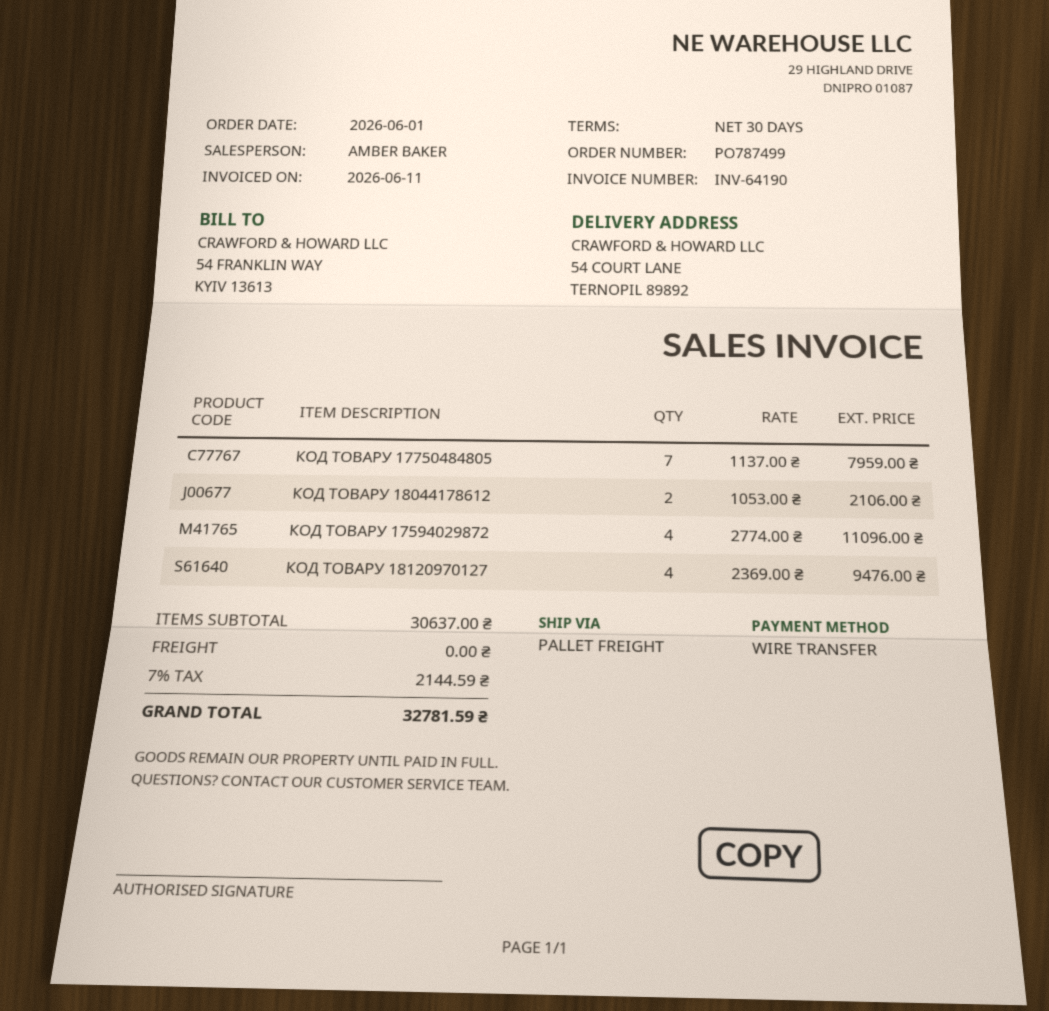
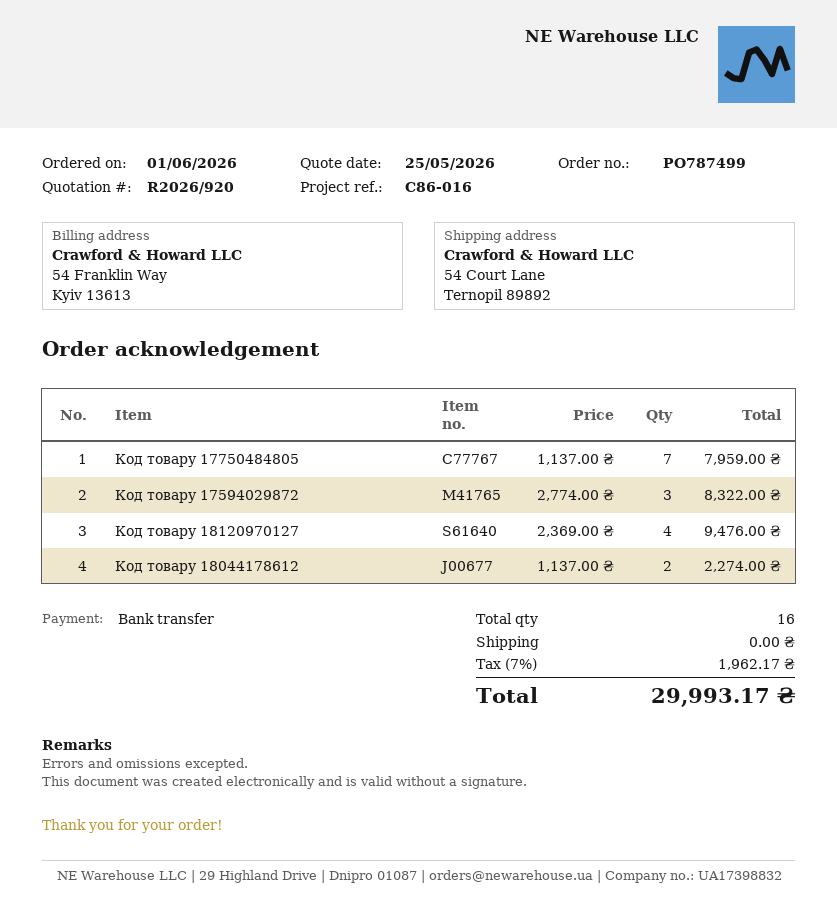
КОД ТОВАРУ 18044178612: 2 x 1053.00 = 2106.00 -> 2 x 1137.00 = 2274.00
КОД ТОВАРУ 17594029872: 4 x 2774.00 = 11096.00 -> 3 x 2774.00 = 8322.00
tax: 7% = 2144.59 -> 7% = 1962.17
total: 32781.59 -> 29993.17

